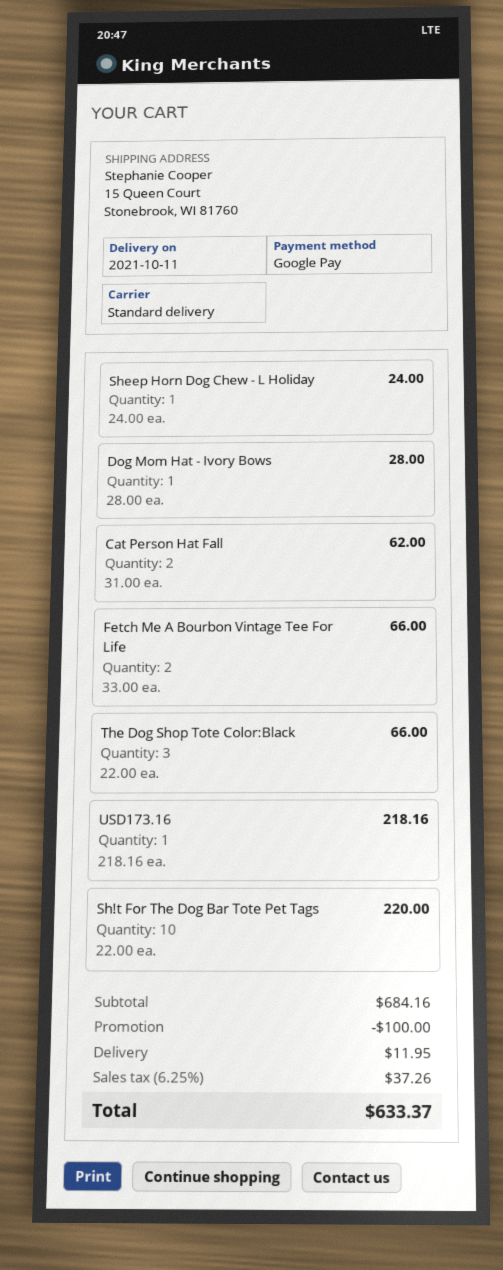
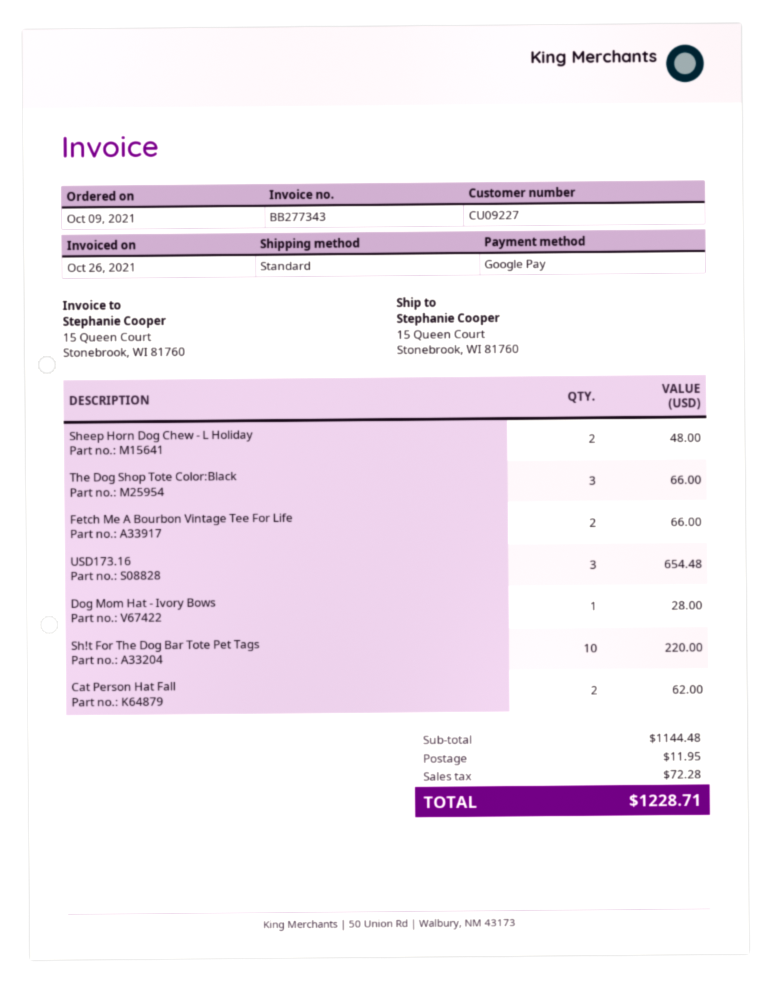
Sheep Horn Dog Chew - L Holiday: 1 for 24.00 -> 2 for 48.00
USD173.16: 1 for 218.16 -> 3 for 654.48
subtotal: 684.16 -> 1144.48
discount: 100.00 -> none
tax: 37.26 -> 72.28
total: 633.37 -> 1228.71

